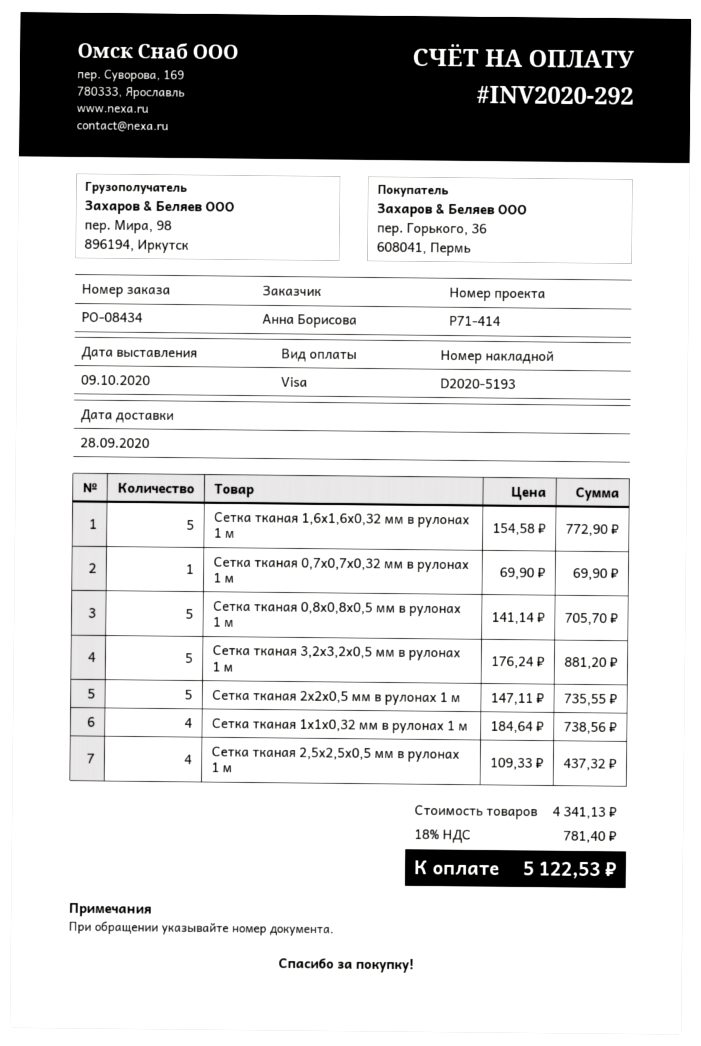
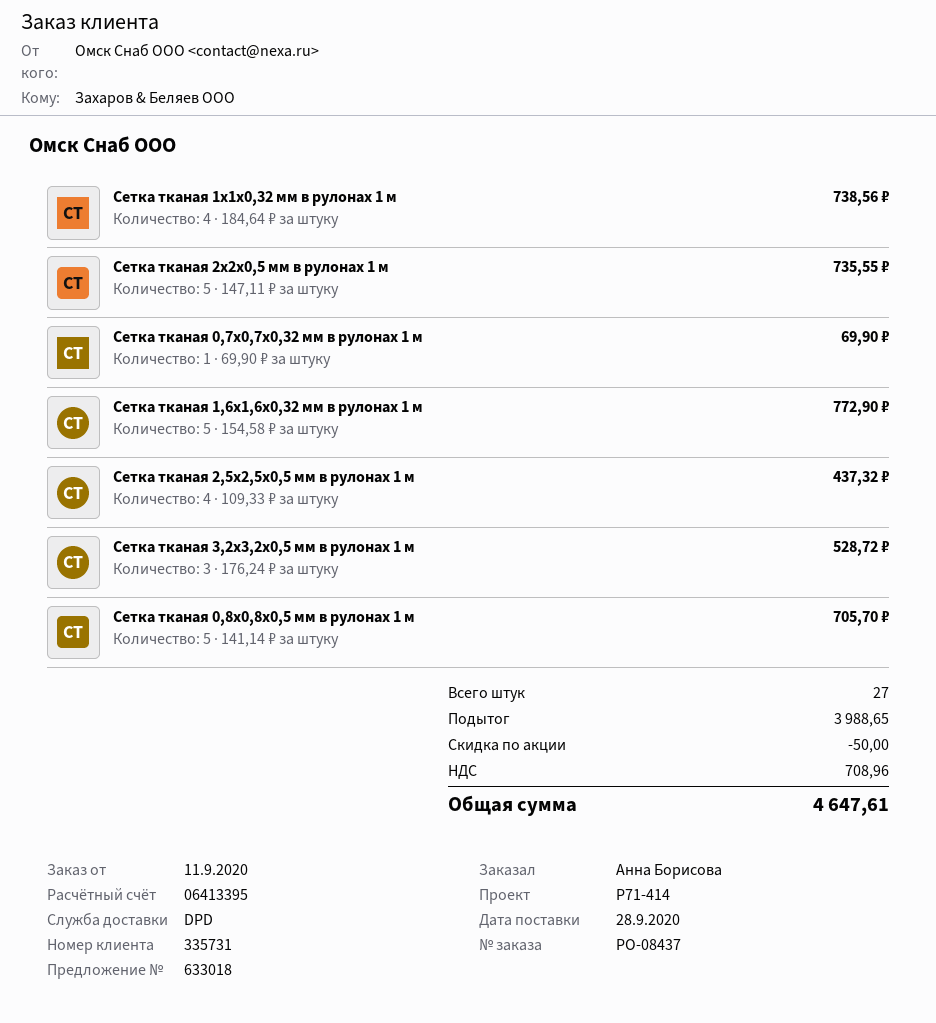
order number: PO-08434 -> PO-08437
Сетка тканая 3,2х3,2х0,5 мм в рулонах 1 м: 5 x 176.24 = 881.20 -> 3 x 176.24 = 528.72
subtotal: 4341.13 -> 3988.65
discount: none -> 50.00
tax: 781.40 -> 708.96
total: 5122.53 -> 4647.61

